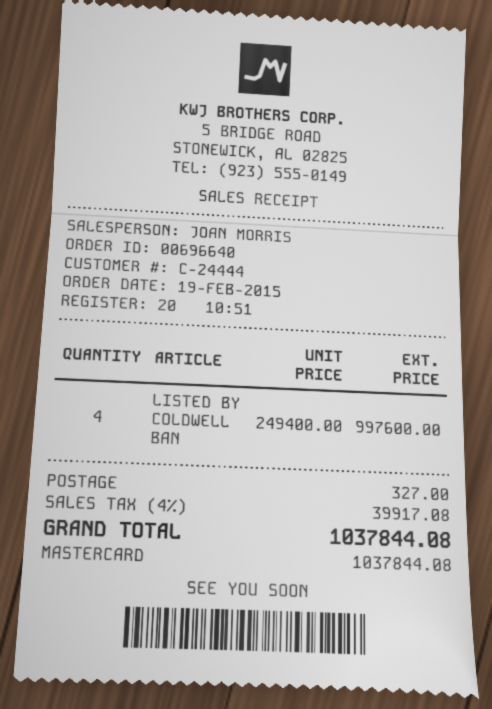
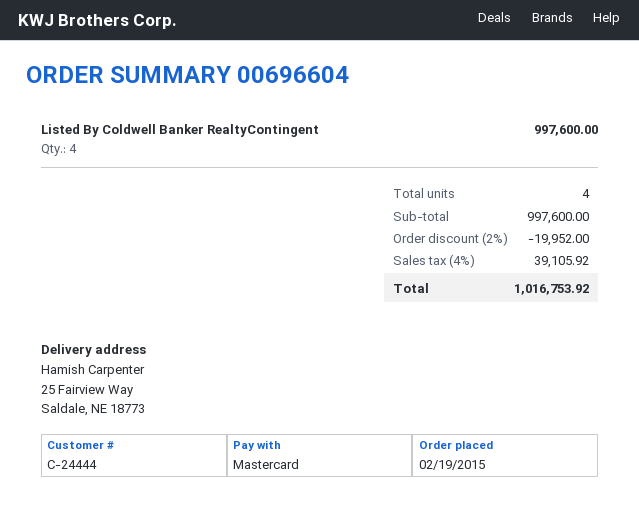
order number: 00696640 -> 00696604
discount: none -> 2% = 19952.00
shipping: 327.00 -> none
tax: 4% = 39917.08 -> 4% = 39105.92
total: 1037844.08 -> 1016753.92

